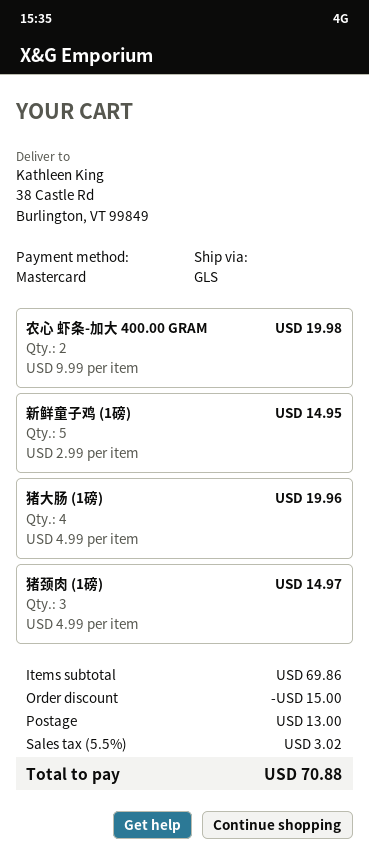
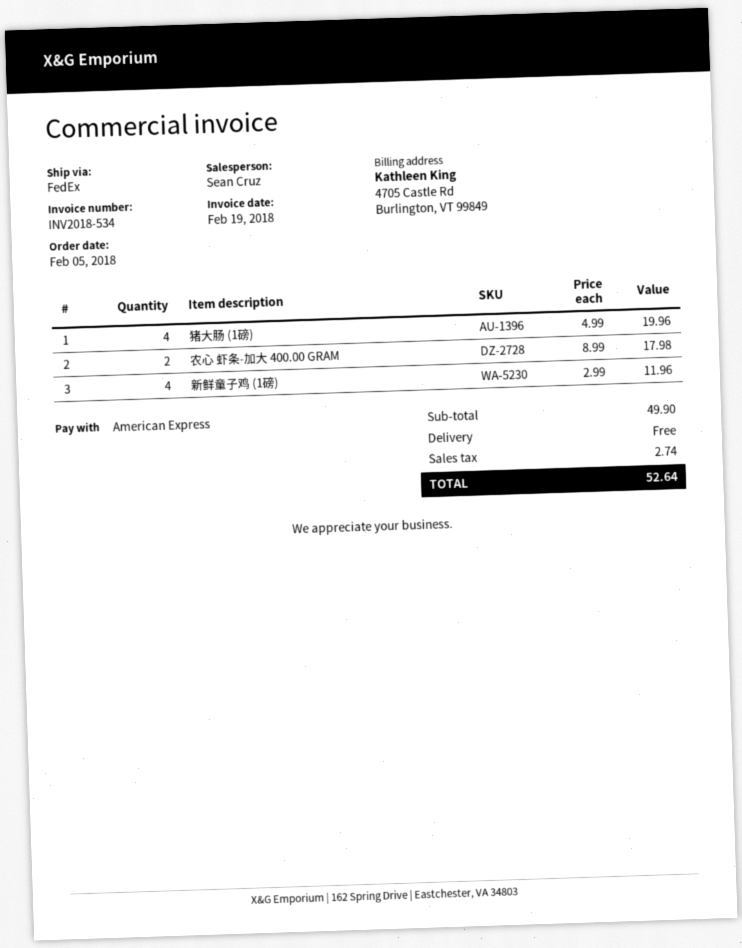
payment method: Mastercard -> American Express
shipping method: GLS -> FedEx
农心 虾条-加大 400.00 GRAM: 2 x 9.99 = 19.98 -> 2 x 8.99 = 17.98
新鲜童子鸡 (1磅): 5 x 2.99 = 14.95 -> 4 x 2.99 = 11.96
猪颈肉 (1磅): 3 x 4.99 = 14.97 -> none
subtotal: 69.86 -> 49.90
discount: 15.00 -> none
shipping: 13.00 -> 0.00
tax: 3.02 -> 2.74
total: 70.88 -> 52.64

